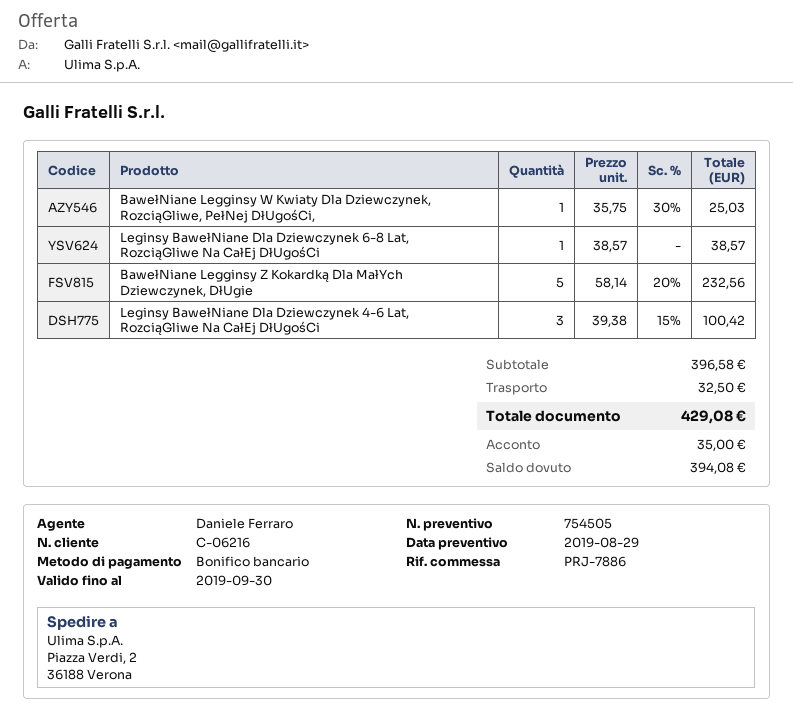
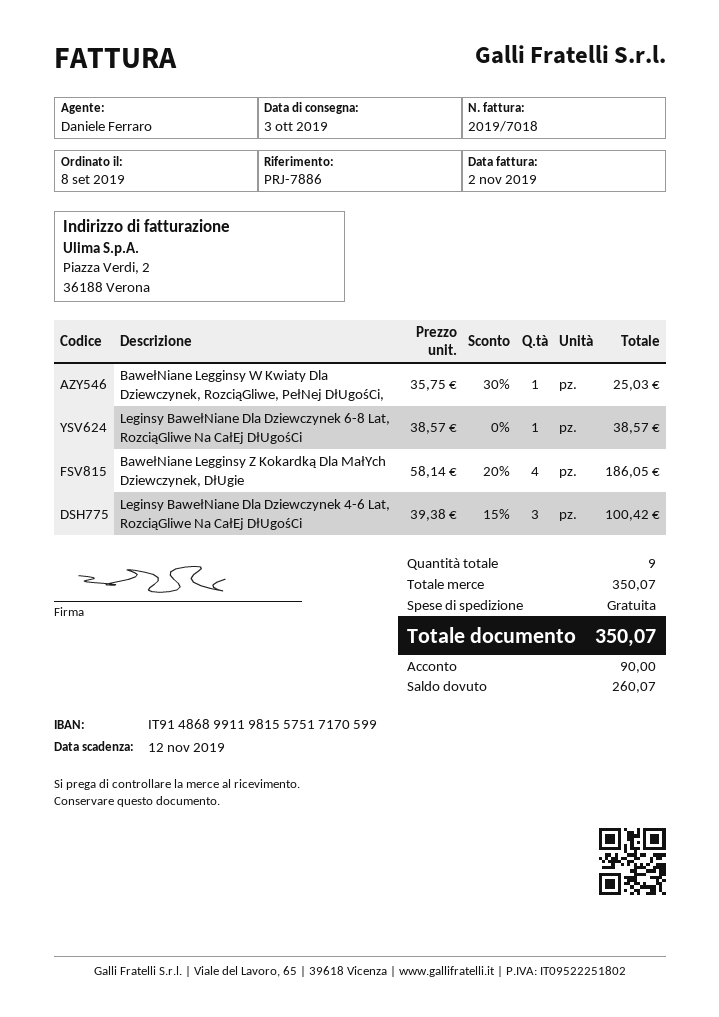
BawełNiane Legginsy Z Kokardką Dla MałYch Dziewczynek, DłUgie: 5 x 58.14 - 20% = 232.56 -> 4 x 58.14 - 20% = 186.05
subtotal: 396.58 -> 350.07
shipping: 32.50 -> 0.00
total: 429.08 -> 350.07
deposit: 35.00 -> 90.00
balance: 394.08 -> 260.07

